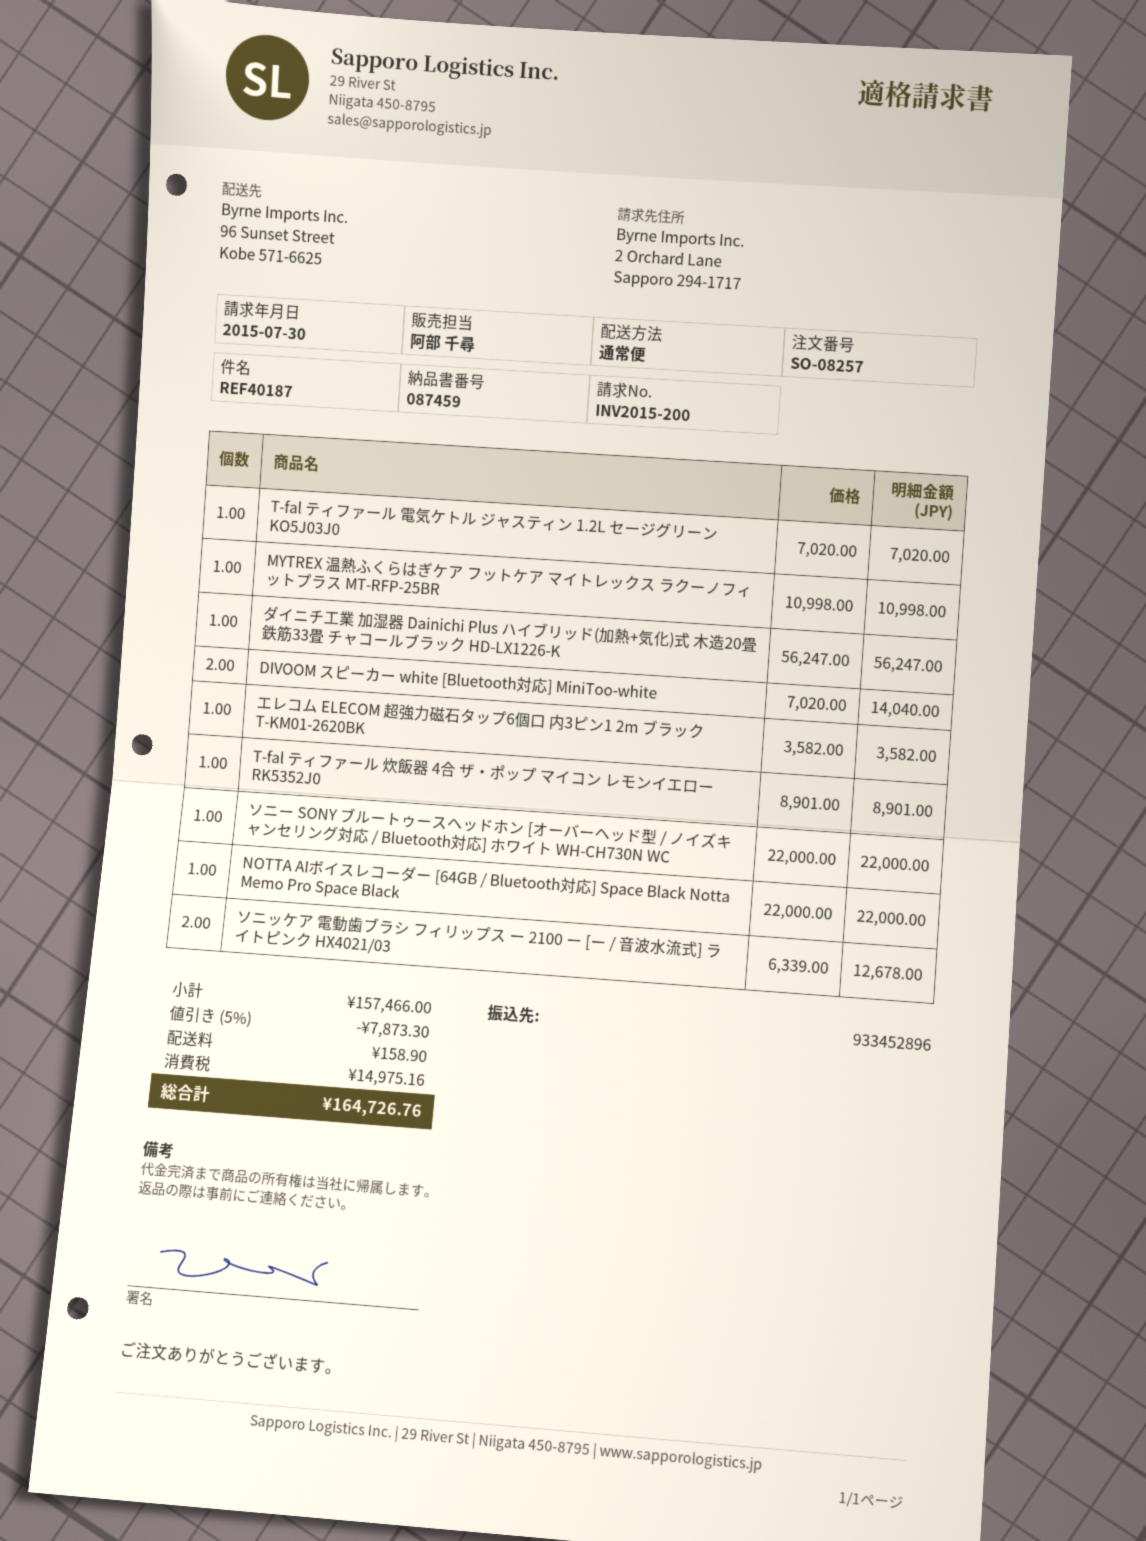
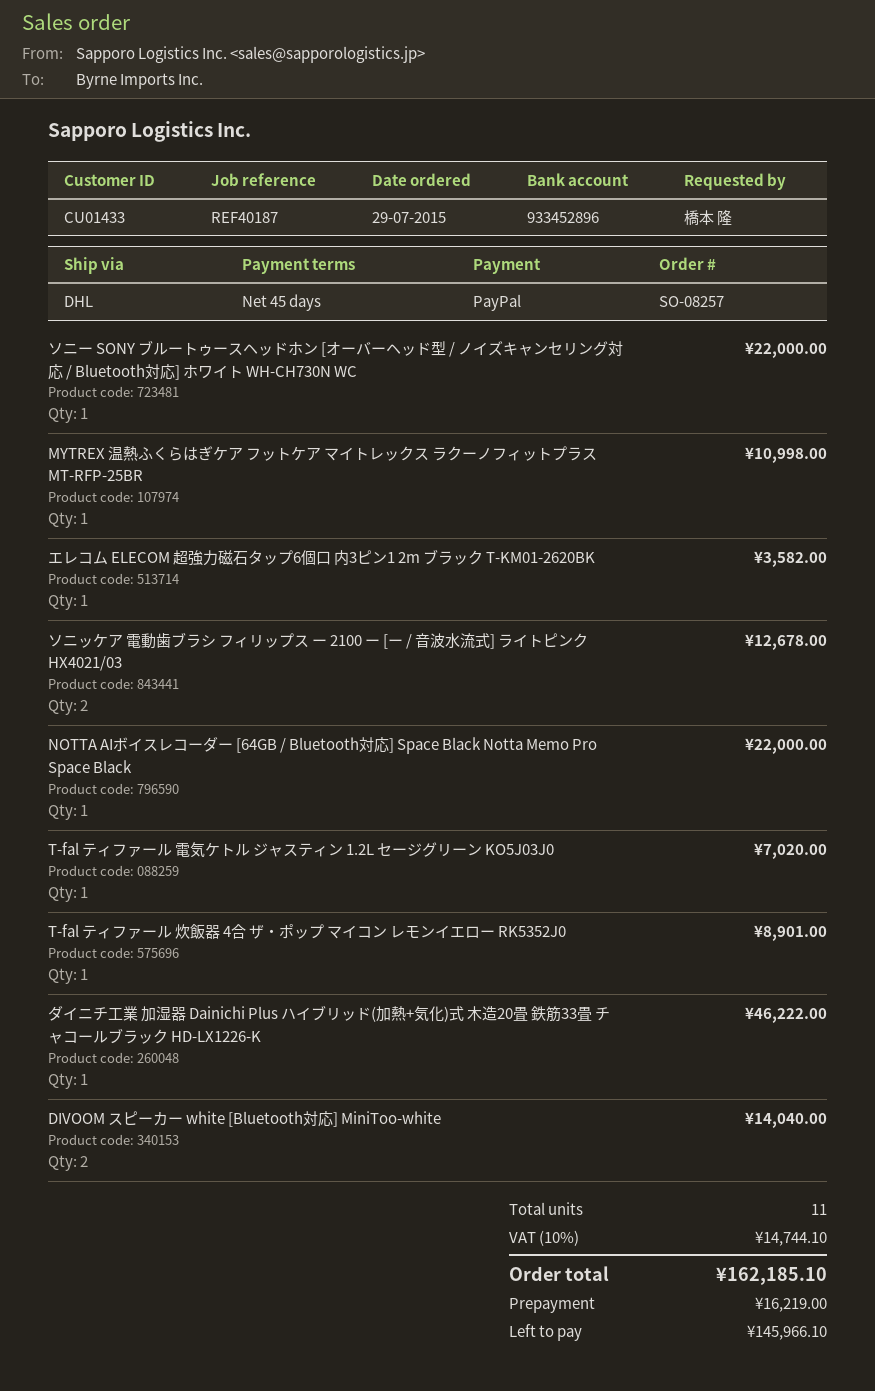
shipping method: standard -> DHL
ダイニチ工業 加湿器 Dainichi Plus ハイブリッド(加熱+気化)式 木造20畳 鉄筋33畳 チャコールブラック HD-LX1226-K: 1 for 56247.00 -> 1 for 46222.00
discount: 5% = 7873.30 -> none
shipping: 158.90 -> none
tax: 14975.16 -> 14744.10
total: 164726.76 -> 162185.10

